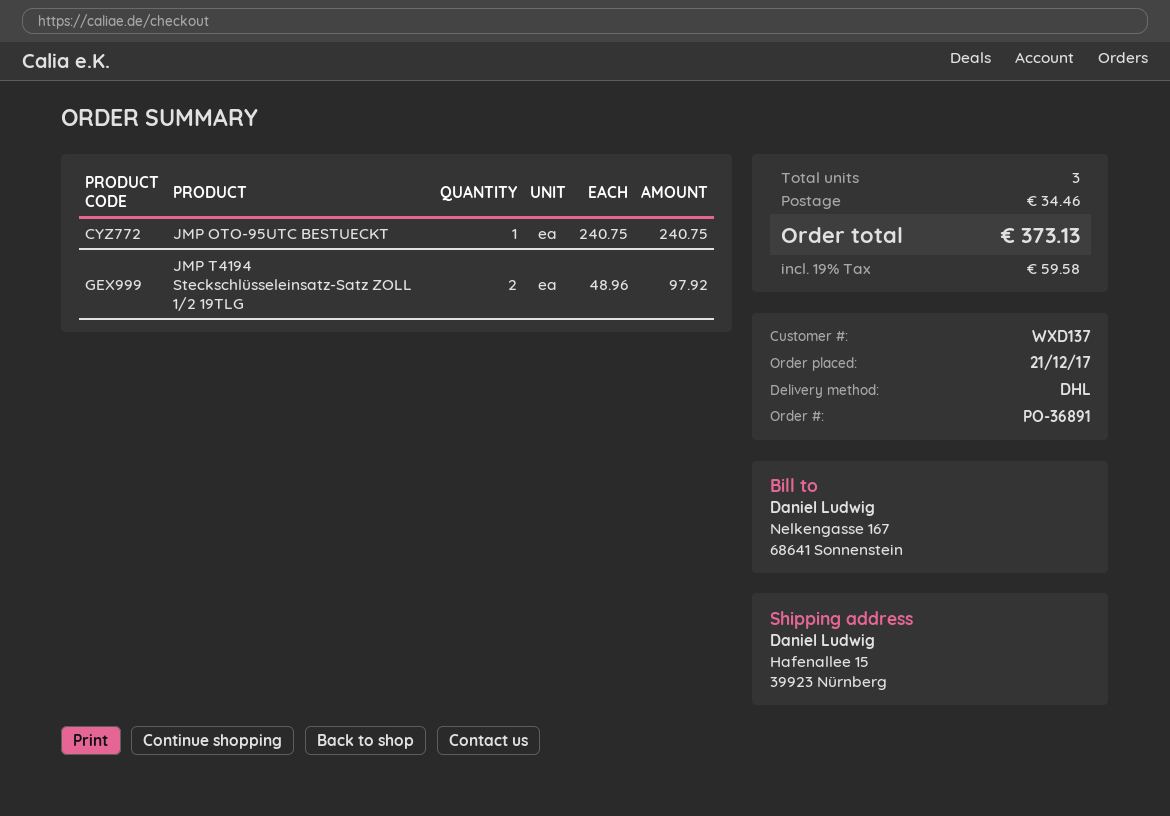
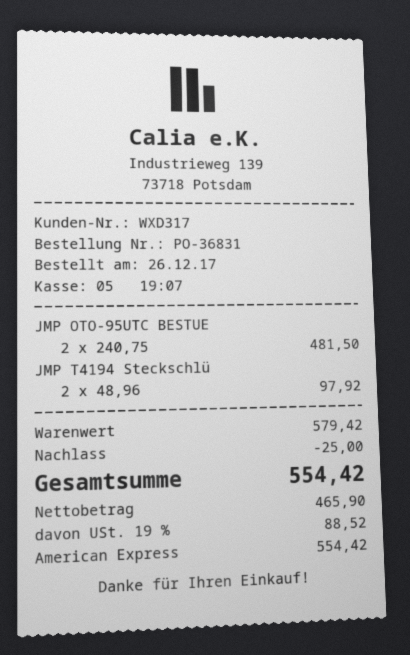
order number: PO-36891 -> PO-36831
order date: 2017-12-21 -> 2017-12-26
customer number: WXD137 -> WXD317
JMP OTO-95UTC BESTUECKT: 1 x 240.75 = 240.75 -> 2 x 240.75 = 481.50
discount: none -> 25.00
shipping: 34.46 -> none
tax: 19% = 59.58 -> 19% = 88.52
total: 373.13 -> 554.42

